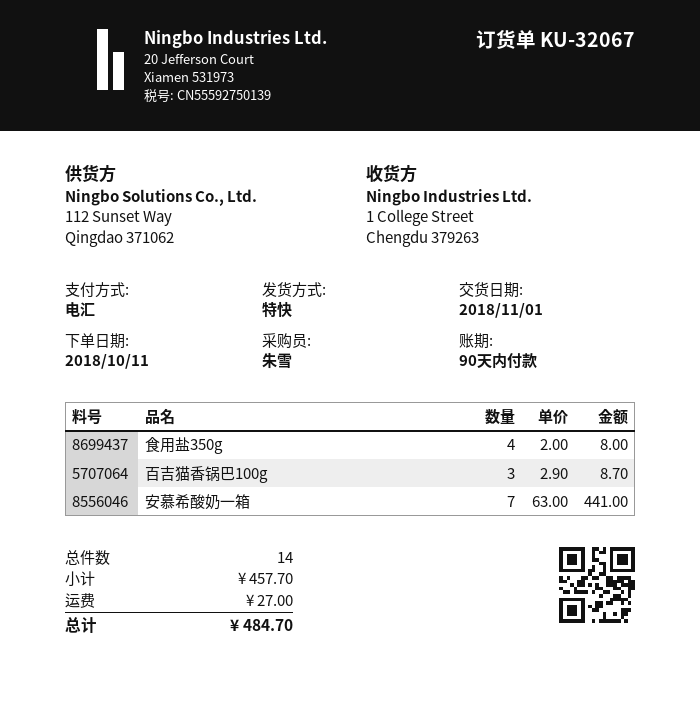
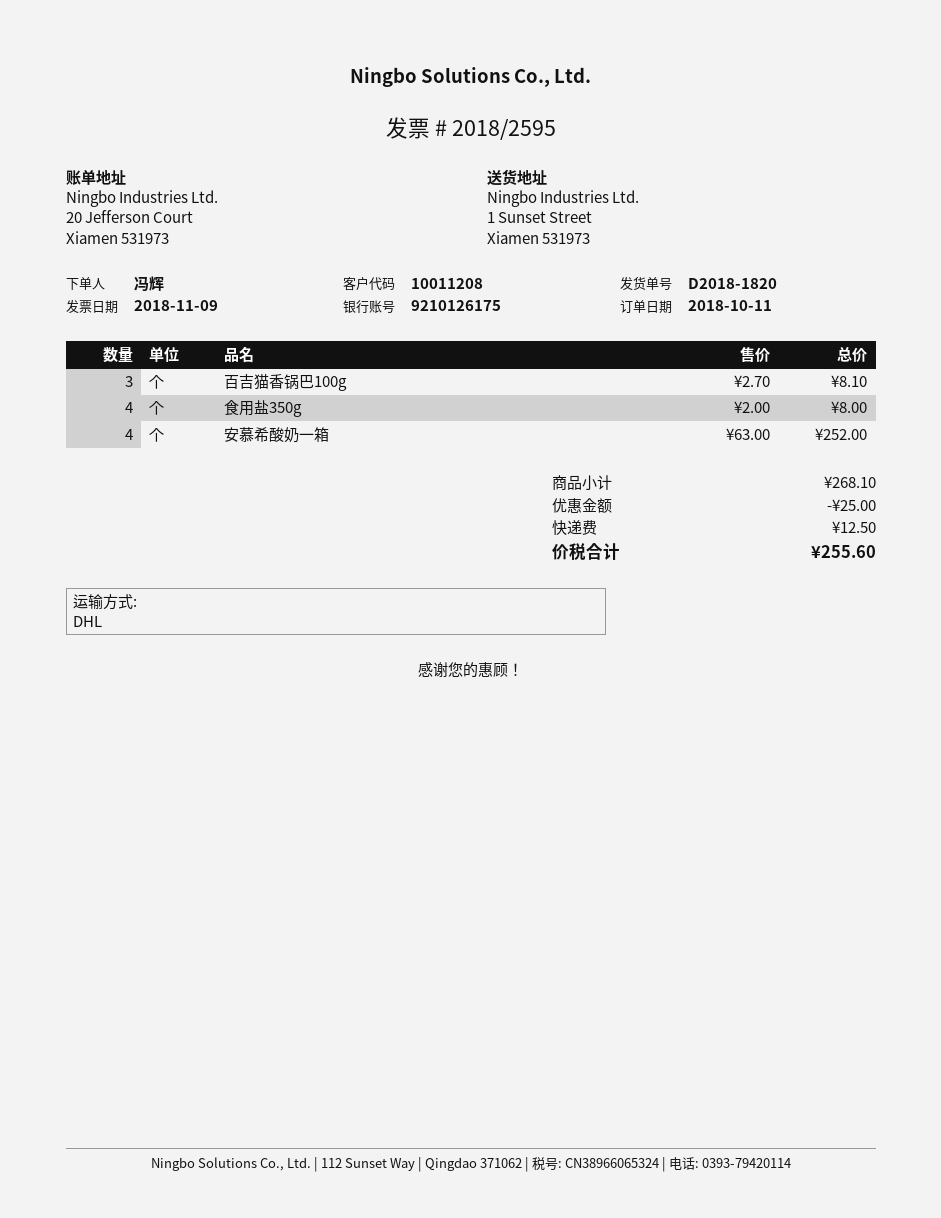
ordered by: 朱雪 -> 冯辉
shipping method: express -> DHL
ship to: 1 College Street, Chengdu 379263 -> 1 Sunset Street, Xiamen 531973
百吉猫香锅巴100g: 3 x 2.90 = 8.70 -> 3 x 2.70 = 8.10
安慕希酸奶一箱: 7 x 63.00 = 441.00 -> 4 x 63.00 = 252.00
subtotal: 457.70 -> 268.10
discount: none -> 25.00
shipping: 27.00 -> 12.50
total: 484.70 -> 255.60

